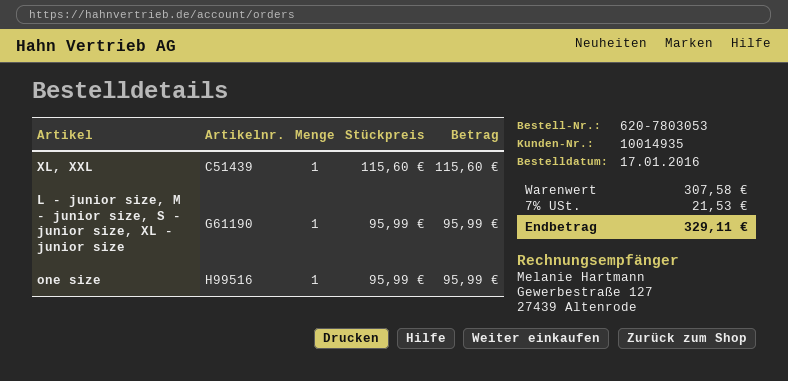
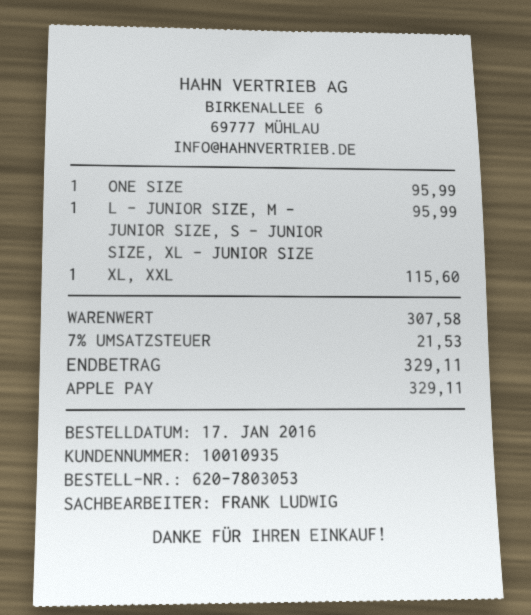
customer number: 10014935 -> 10010935

